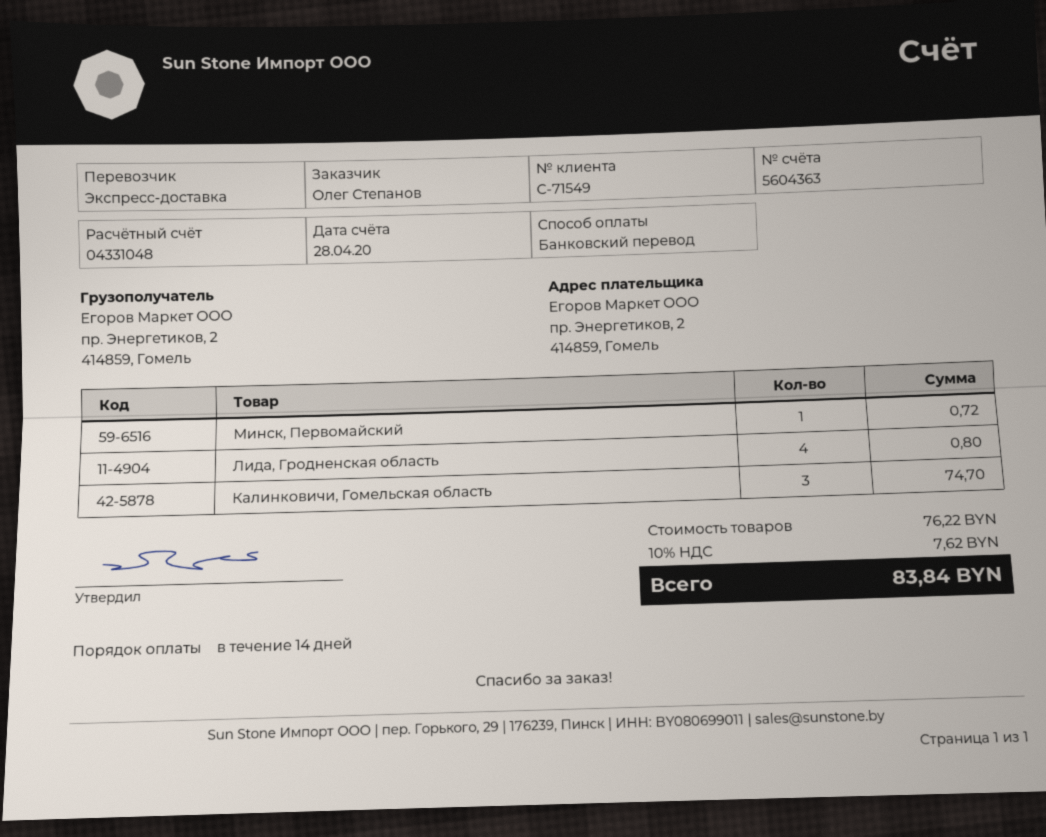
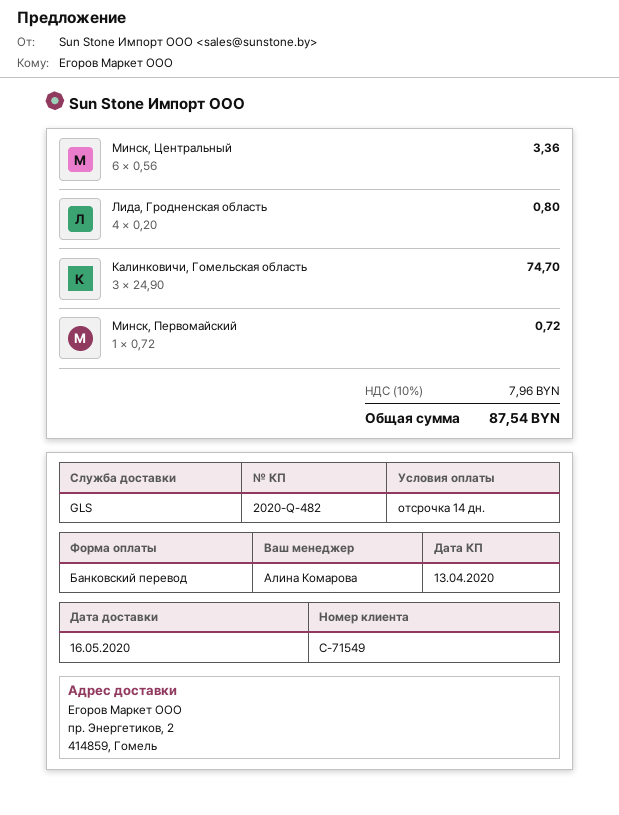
shipping method: express -> GLS
Минск, Центральный: none -> 6 for 3.36
tax: 10% = 7.62 -> 10% = 7.96
total: 83.84 -> 87.54

